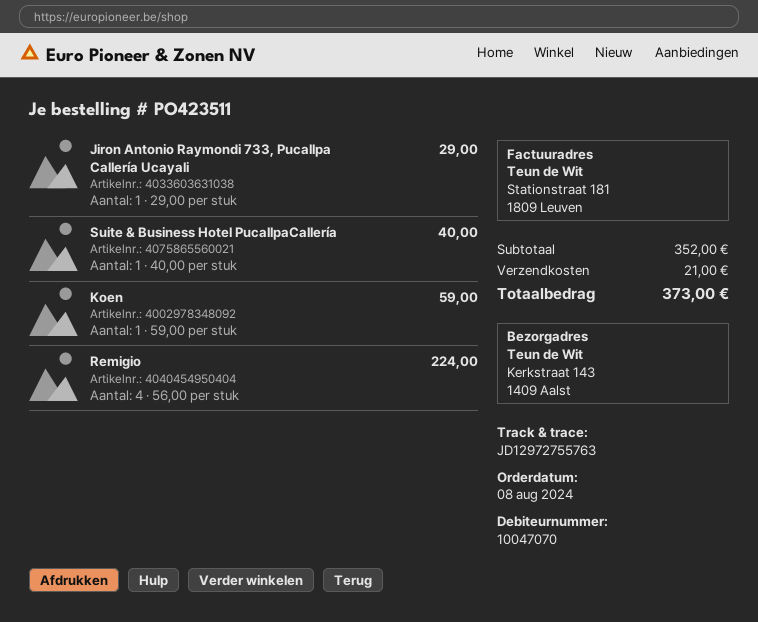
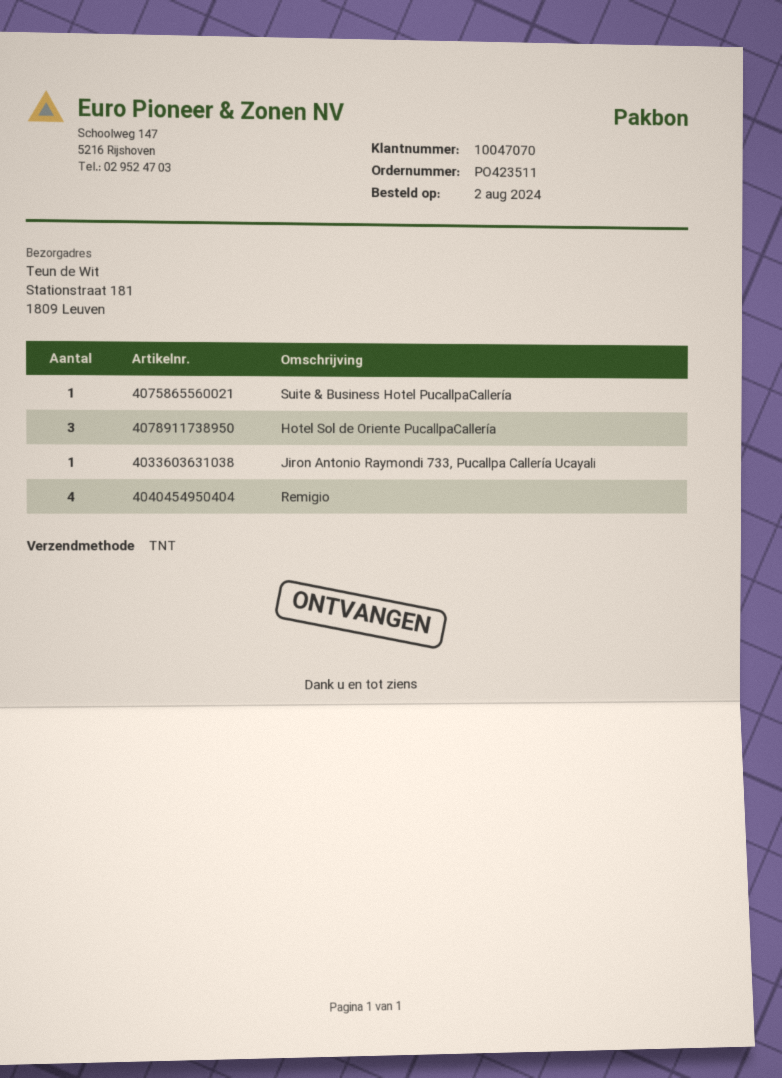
order date: 2024-08-08 -> 2024-08-02
ship to: Kerkstraat 143, 1409 Aalst -> Stationstraat 181, 1809 Leuven
Koen: 1 -> none
Hotel Sol de Oriente PucallpaCallería: none -> 3

